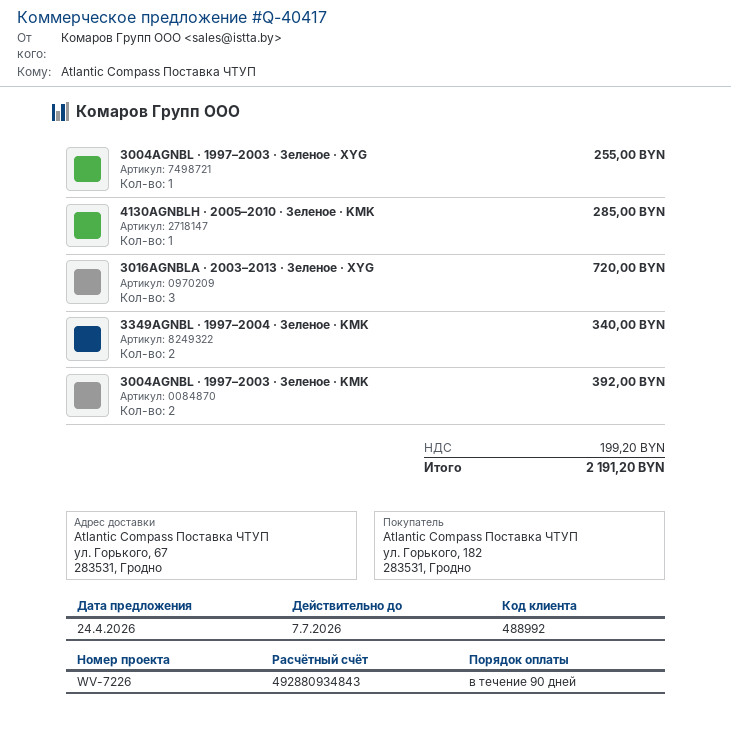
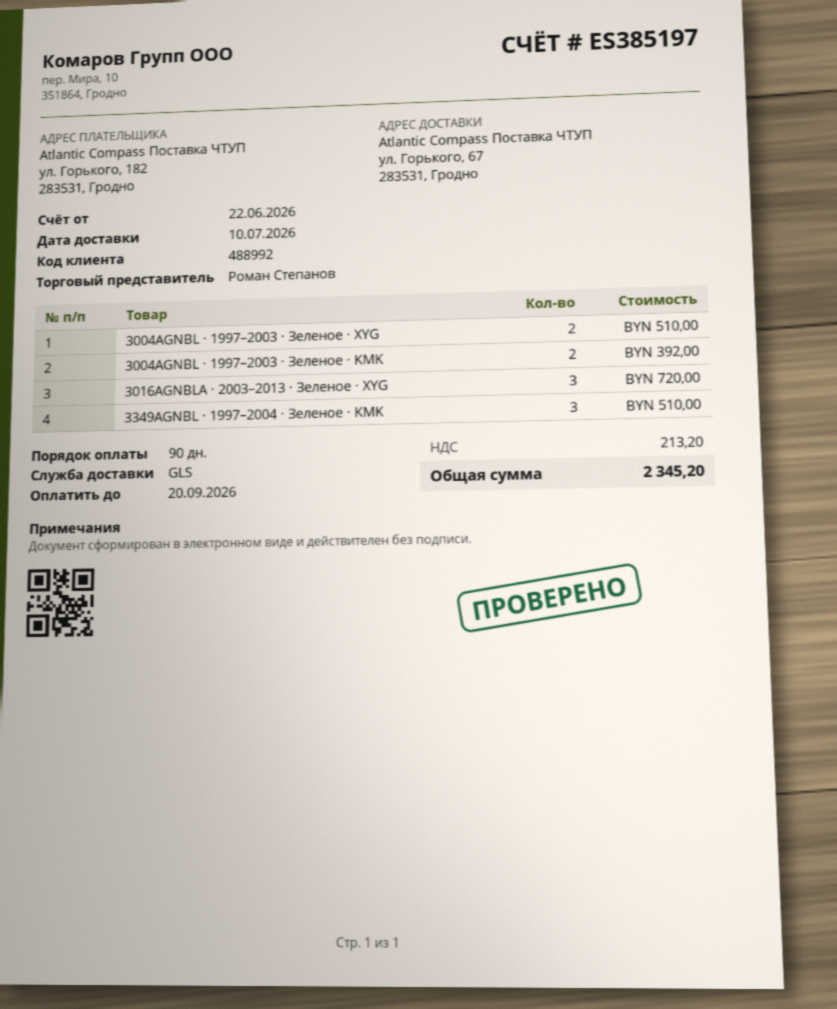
3004AGNBL · 1997–2003 · Зеленое · XYG: 1 for 255.00 -> 2 for 510.00
4130AGNBLH · 2005–2010 · Зеленое · KMK: 1 for 285.00 -> none
3349AGNBL · 1997–2004 · Зеленое · KMK: 2 for 340.00 -> 3 for 510.00
tax: 199.20 -> 213.20
total: 2191.20 -> 2345.20

